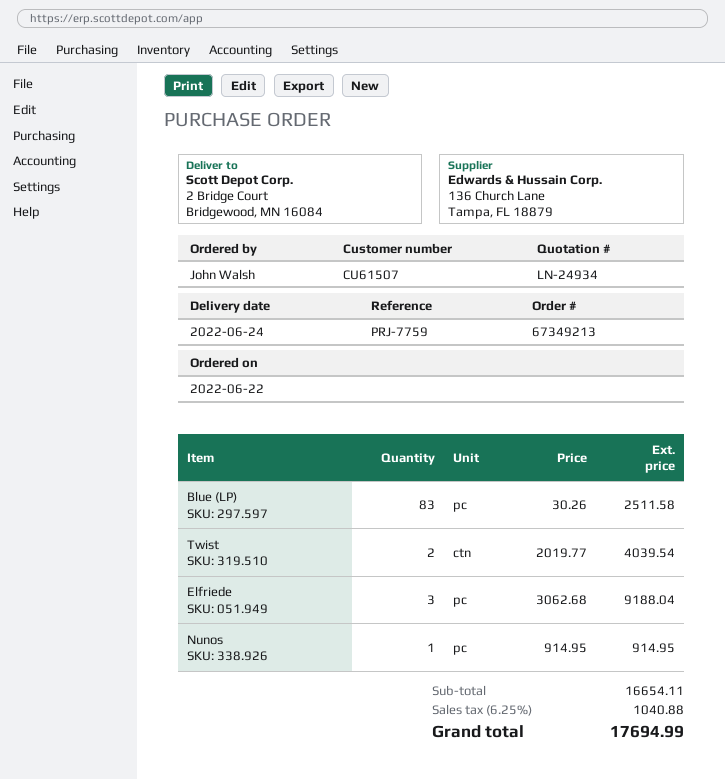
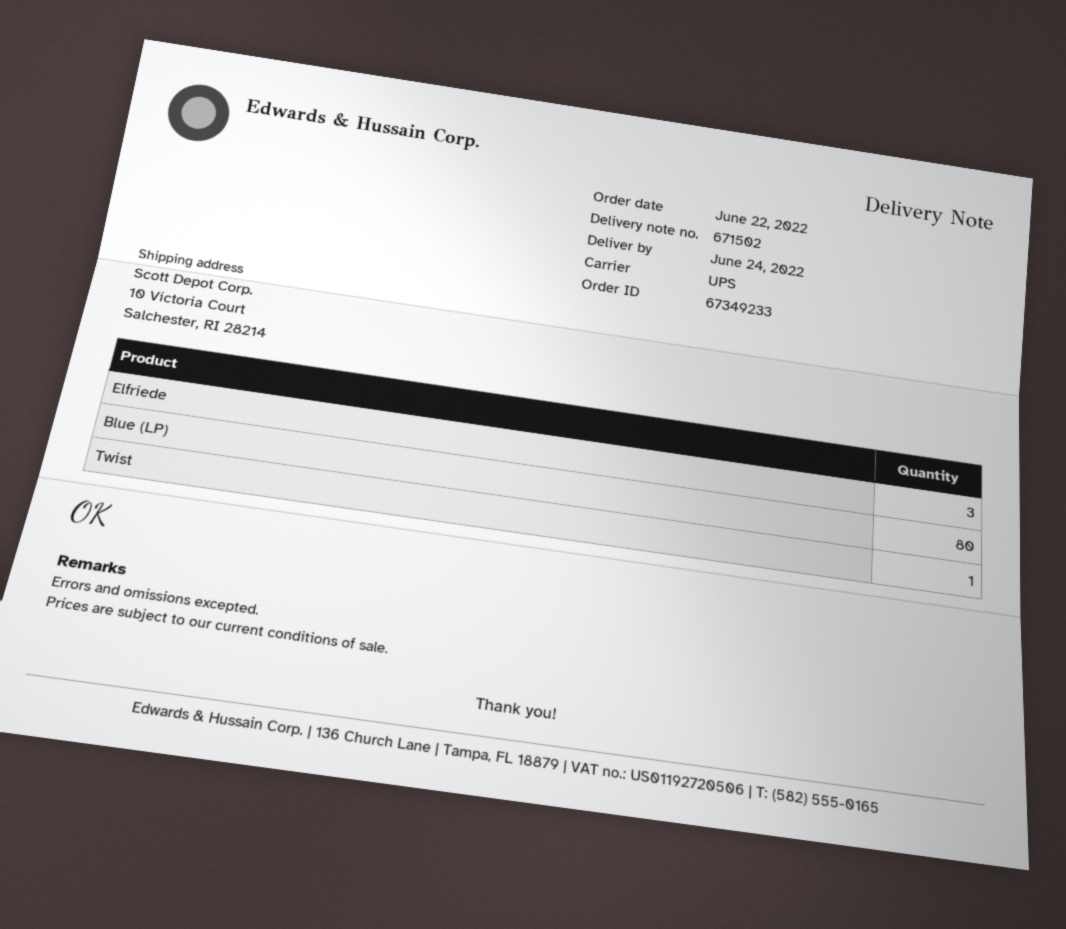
order number: 67349213 -> 67349233
ship to: 2 Bridge Court, Bridgewood, MN 16084 -> 10 Victoria Court, Salchester, RI 28214
Blue (LP): 83 -> 80
Twist: 2 -> 1
Nunos: 1 -> none

